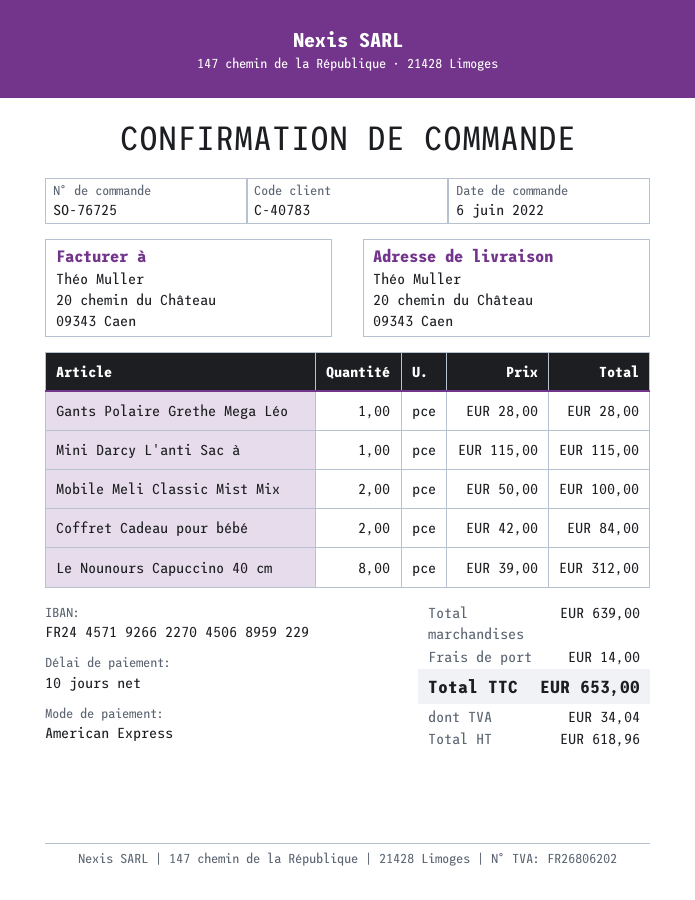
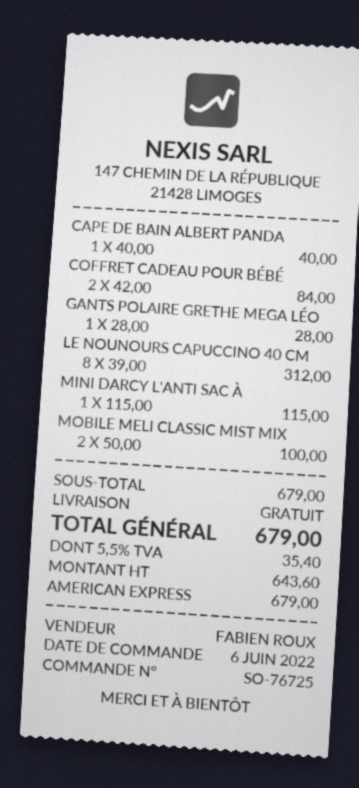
CAPE DE BAIN ALBERT PANDA: none -> 1 x 40.00 = 40.00
subtotal: 639.00 -> 679.00
shipping: 14.00 -> 0.00
net: 618.96 -> 643.60
tax: 34.04 -> 35.40
total: 653.00 -> 679.00

